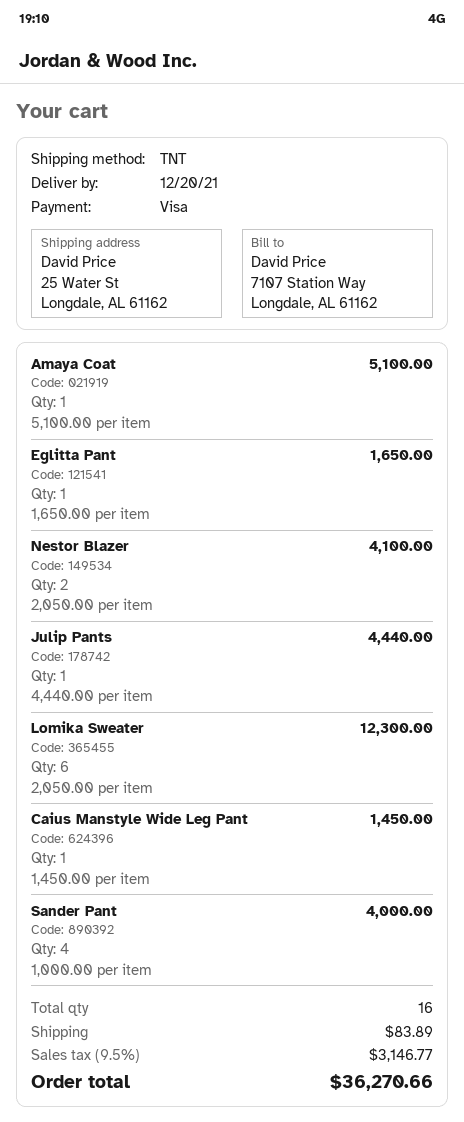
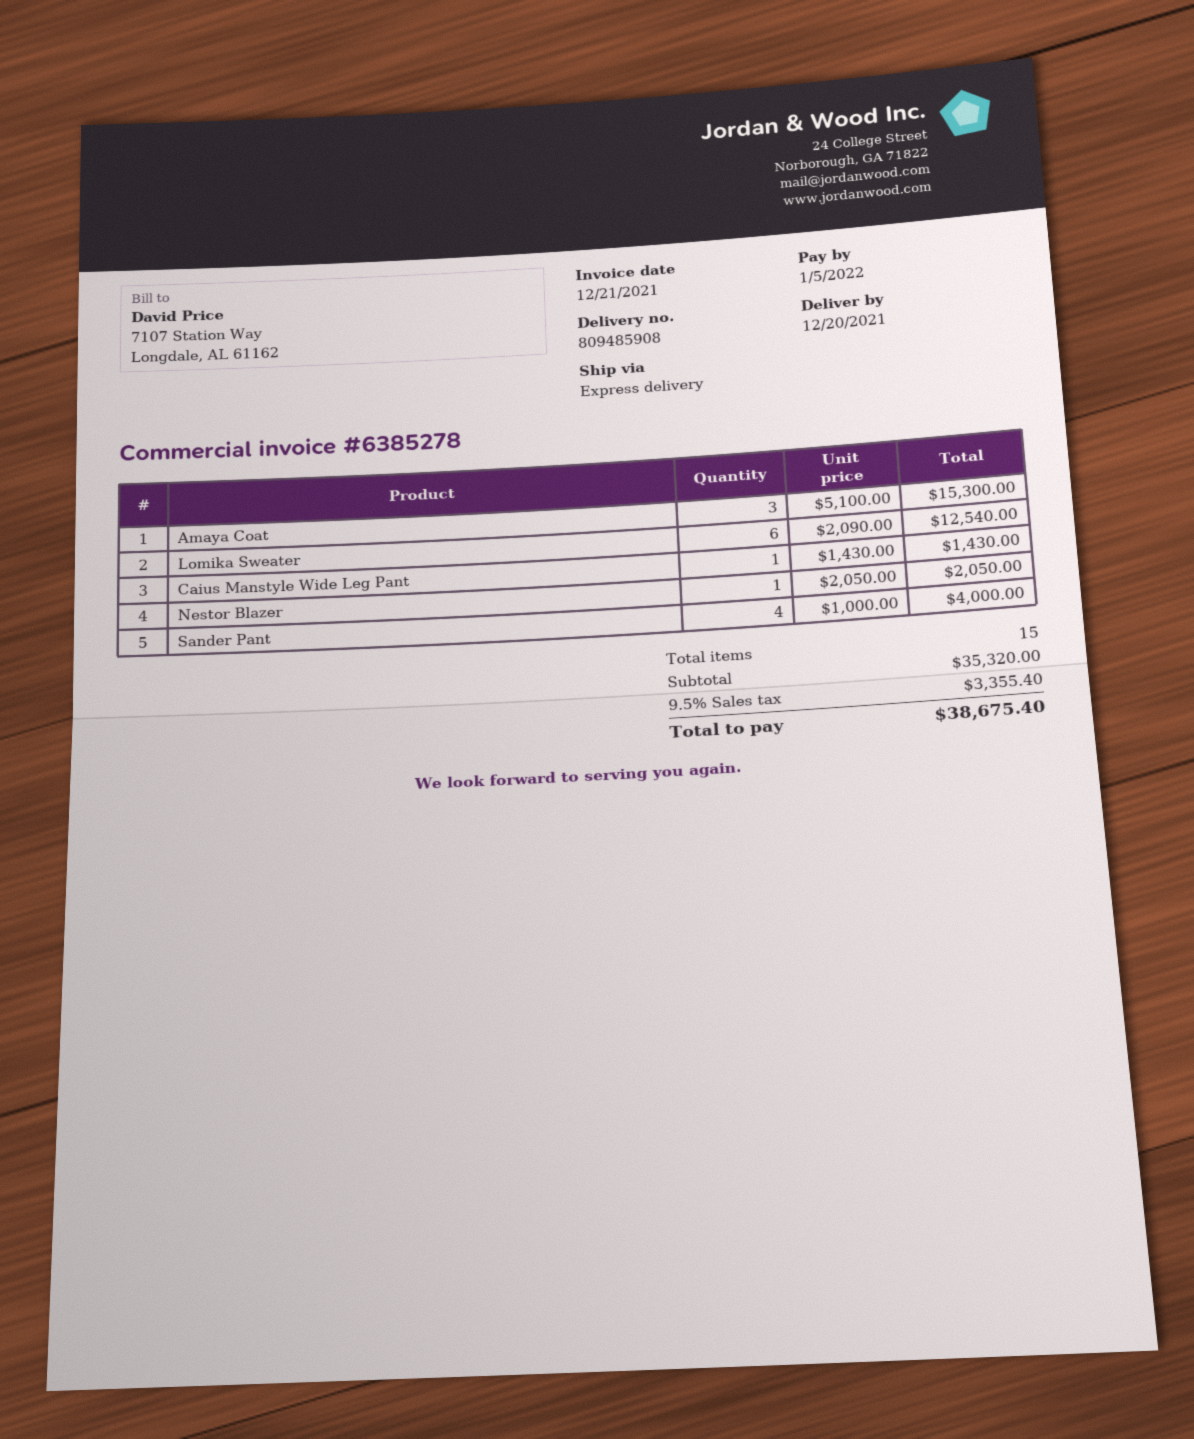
shipping method: TNT -> express
Amaya Coat: 1 x 5100.00 = 5100.00 -> 3 x 5100.00 = 15300.00
Eglitta Pant: 1 x 1650.00 = 1650.00 -> none
Nestor Blazer: 2 x 2050.00 = 4100.00 -> 1 x 2050.00 = 2050.00
Julip Pants: 1 x 4440.00 = 4440.00 -> none
Lomika Sweater: 6 x 2050.00 = 12300.00 -> 6 x 2090.00 = 12540.00
Caius Manstyle Wide Leg Pant: 1 x 1450.00 = 1450.00 -> 1 x 1430.00 = 1430.00
total quantity: 16 -> 15
shipping: 83.89 -> none
tax: 9.5% = 3146.77 -> 9.5% = 3355.40
total: 36270.66 -> 38675.40

